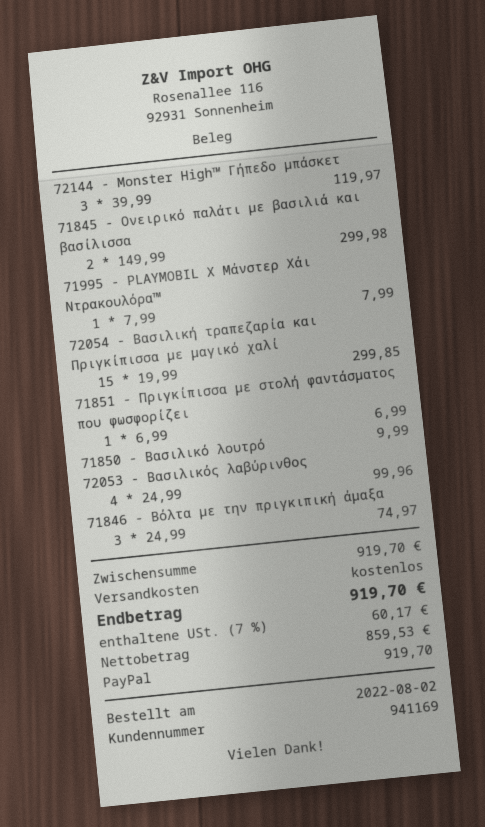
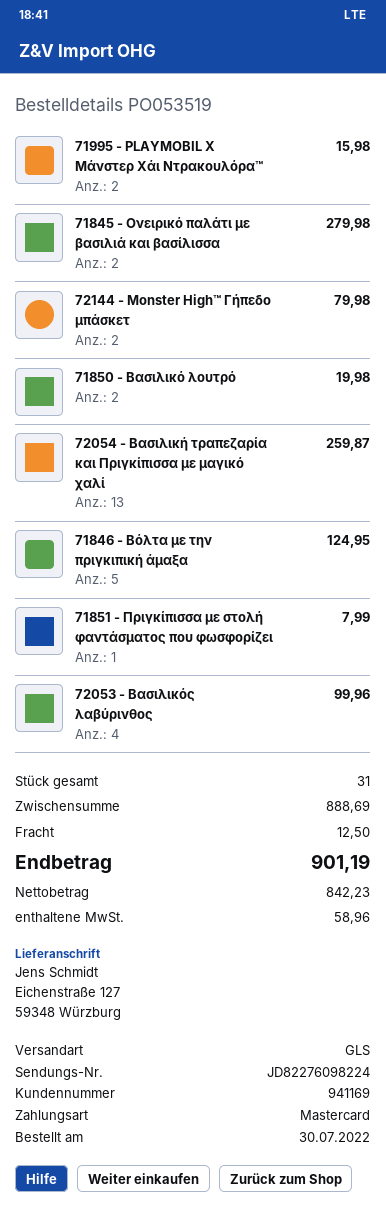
order date: 2022-08-02 -> 2022-07-30
payment method: PayPal -> Mastercard
72144 - Monster High™ Γήπεδο μπάσκετ: 3 for 119.97 -> 2 for 79.98
71845 - Ονειρικό παλάτι με βασιλιά και βασίλισσα: 2 for 299.98 -> 2 for 279.98
71995 - PLAYMOBIL X Μάνστερ Χάι Ντρακουλόρα™: 1 for 7.99 -> 2 for 15.98
72054 - Βασιλική τραπεζαρία και Πριγκίπισσα με μαγικό χαλί: 15 for 299.85 -> 13 for 259.87
71851 - Πριγκίπισσα με στολή φαντάσματος που φωσφορίζει: 1 for 6.99 -> 1 for 7.99
71850 - Βασιλικό λουτρό: 1 for 9.99 -> 2 for 19.98
71846 - Βόλτα με την πριγκιπική άμαξα: 3 for 74.97 -> 5 for 124.95
subtotal: 919.70 -> 888.69
shipping: 0.00 -> 12.50
net: 859.53 -> 842.23
tax: 60.17 -> 58.96
total: 919.70 -> 901.19

